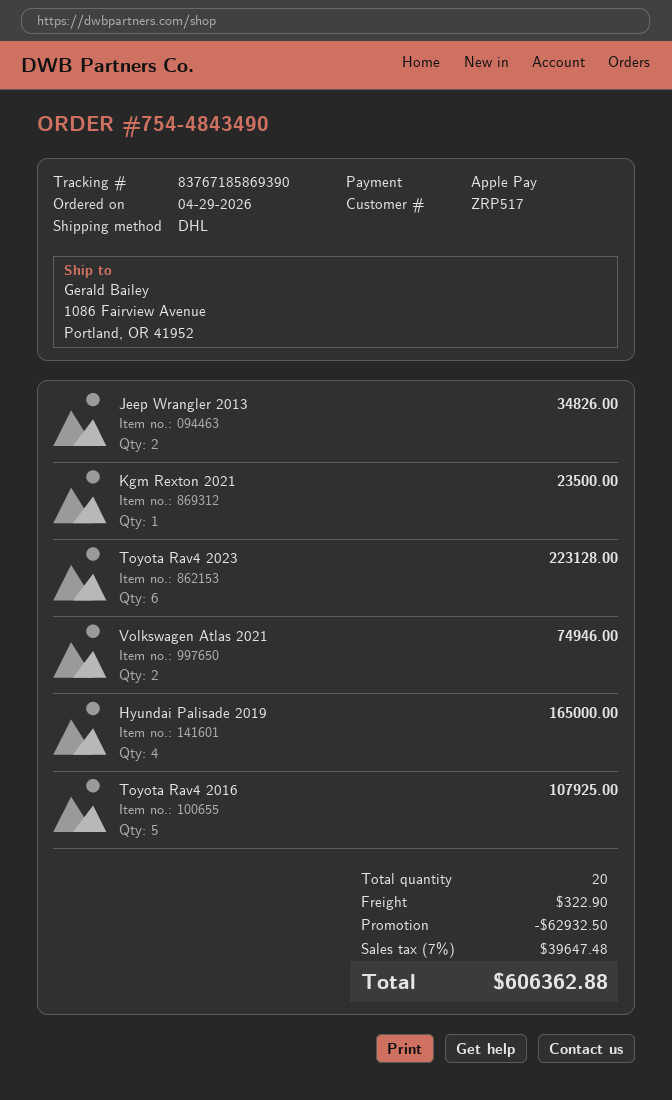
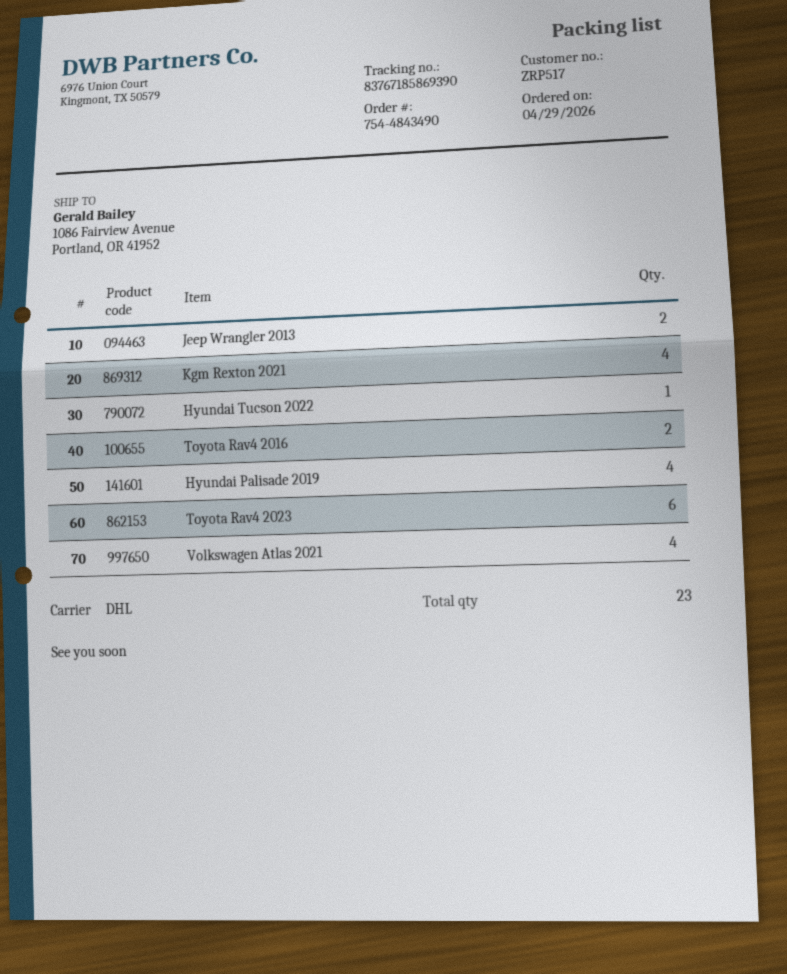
Kgm Rexton 2021: 1 -> 4
Volkswagen Atlas 2021: 2 -> 4
Toyota Rav4 2016: 5 -> 2
Hyundai Tucson 2022: none -> 1
total quantity: 20 -> 23

